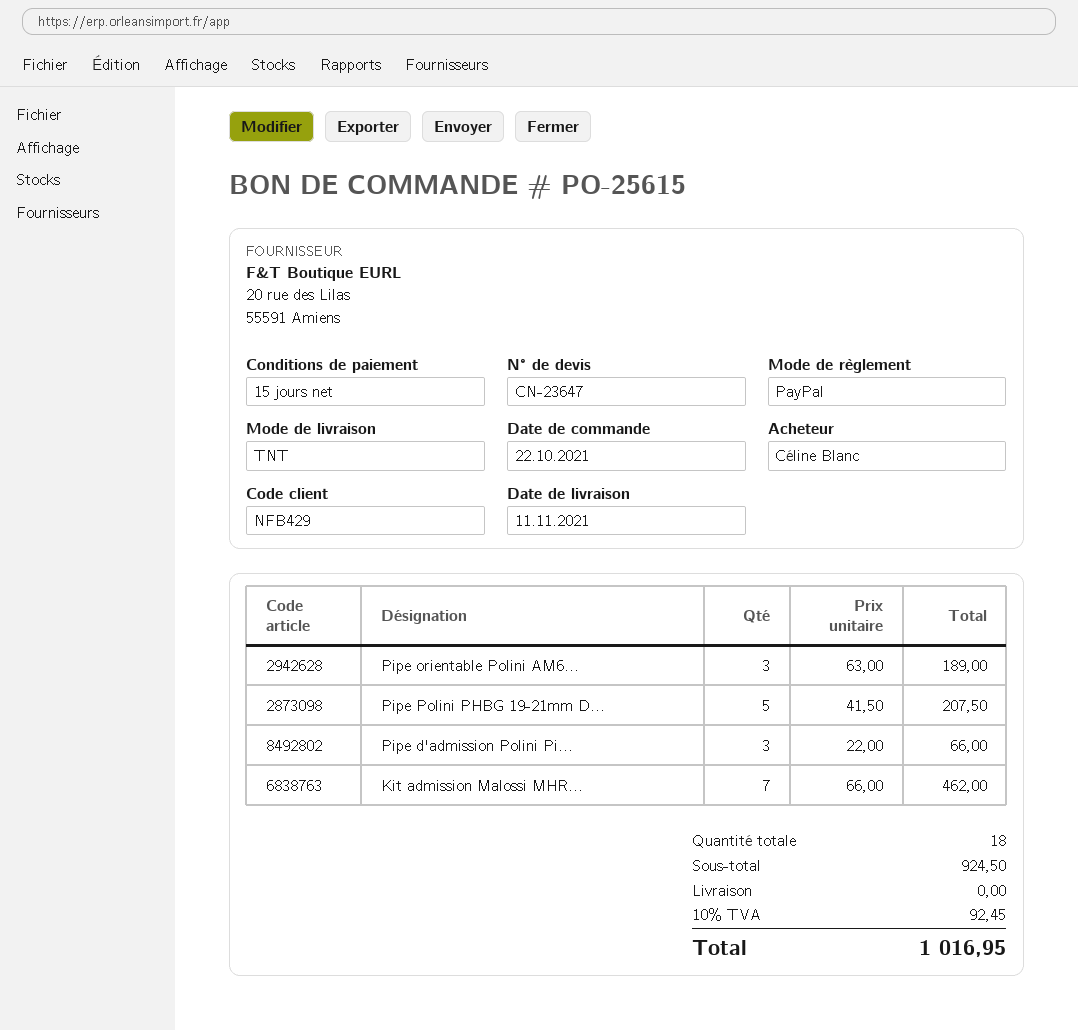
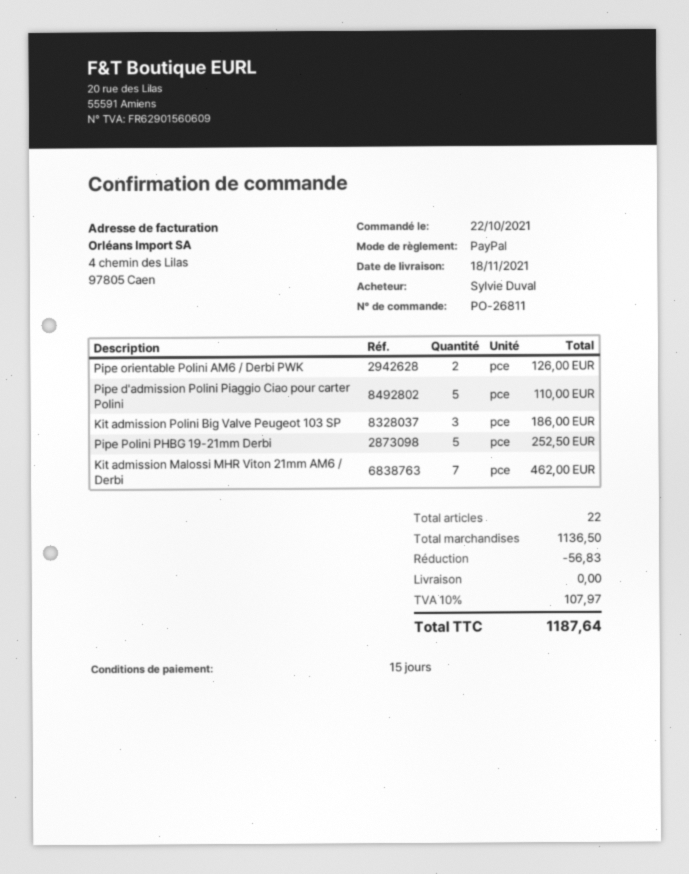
order number: PO-25615 -> PO-26811
delivery date: 2021-11-11 -> 2021-11-18
ordered by: Céline Blanc -> Sylvie Duval
Pipe orientable Polini AM6...: 3 for 189.00 -> 2 for 126.00
Pipe Polini PHBG 19-21mm D...: 5 for 207.50 -> 5 for 252.50
Pipe d'admission Polini Pi...: 3 for 66.00 -> 5 for 110.00
Kit admission Polini Big Valve Peugeot 103 SP: none -> 3 for 186.00
total quantity: 18 -> 22
subtotal: 924.50 -> 1136.50
discount: none -> 56.83
tax: 10% = 92.45 -> 10% = 107.97
total: 1016.95 -> 1187.64

